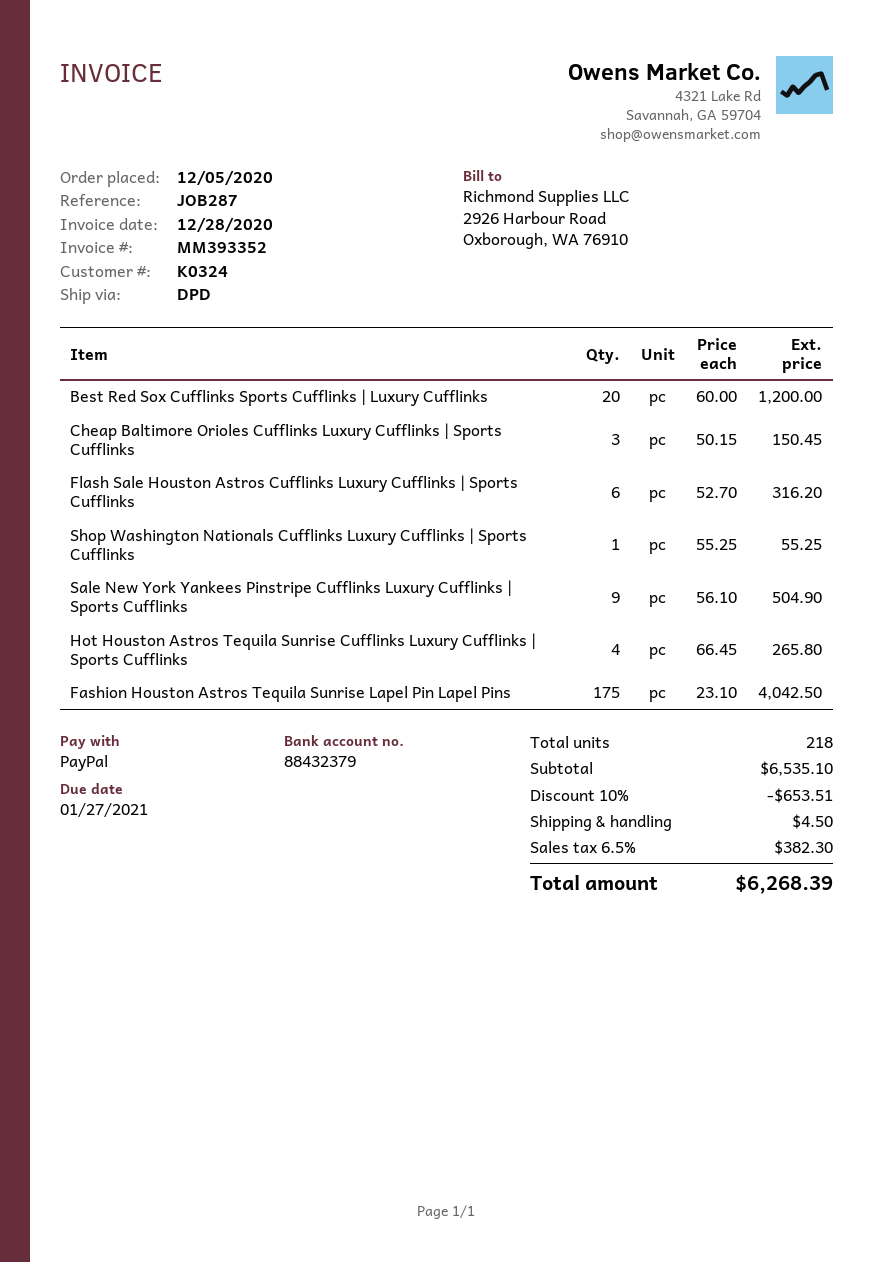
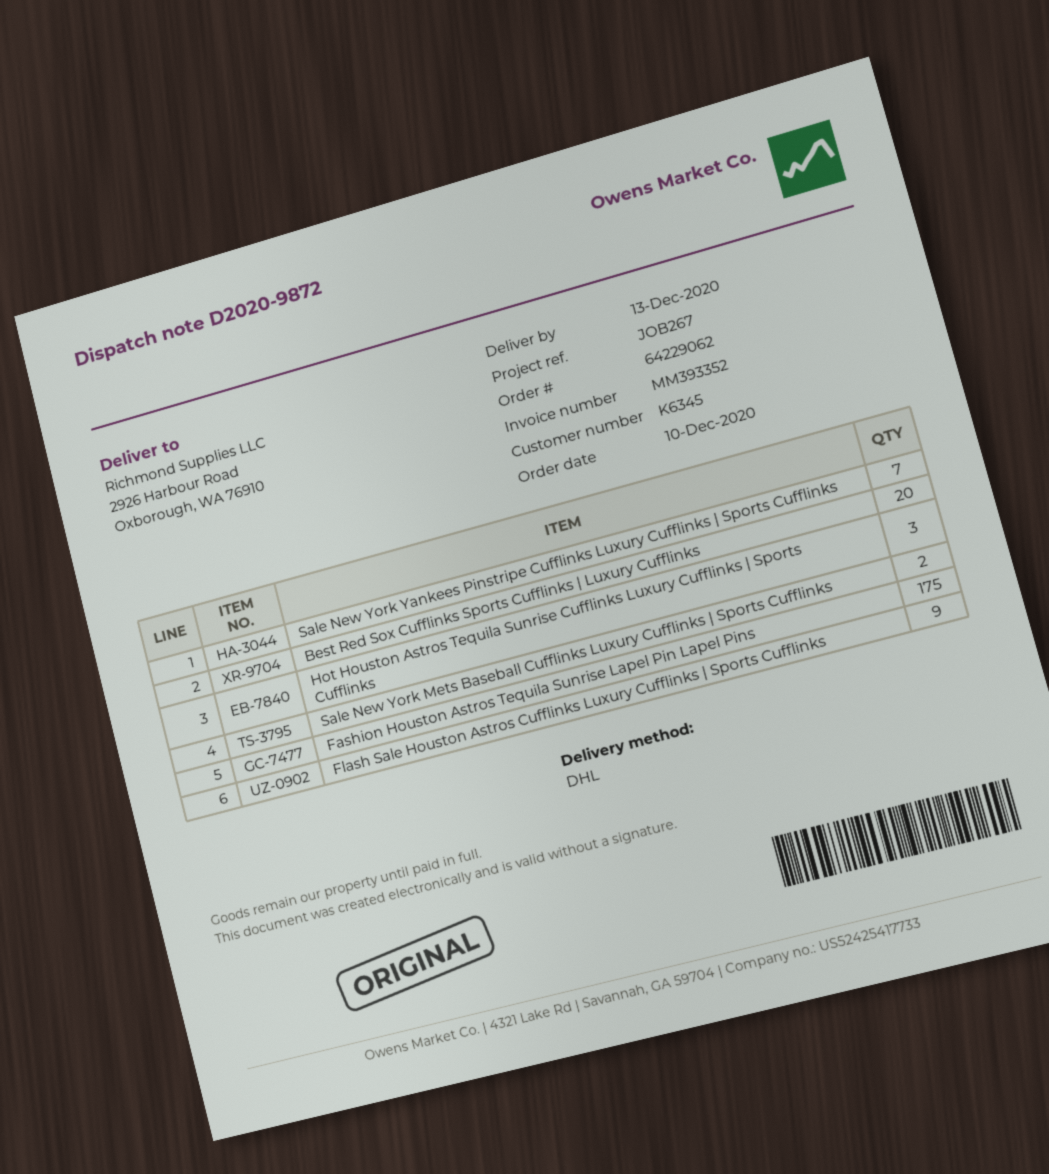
order date: 2020-12-05 -> 2020-12-10
customer number: K0324 -> K6345
reference: JOB287 -> JOB267
shipping method: DPD -> DHL
Cheap Baltimore Orioles Cufflinks Luxury Cufflinks | Sports Cufflinks: 3 -> none
Flash Sale Houston Astros Cufflinks Luxury Cufflinks | Sports Cufflinks: 6 -> 9
Shop Washington Nationals Cufflinks Luxury Cufflinks | Sports Cufflinks: 1 -> none
Sale New York Yankees Pinstripe Cufflinks Luxury Cufflinks | Sports Cufflinks: 9 -> 7
Hot Houston Astros Tequila Sunrise Cufflinks Luxury Cufflinks | Sports Cufflinks: 4 -> 3
Sale New York Mets Baseball Cufflinks Luxury Cufflinks | Sports Cufflinks: none -> 2

